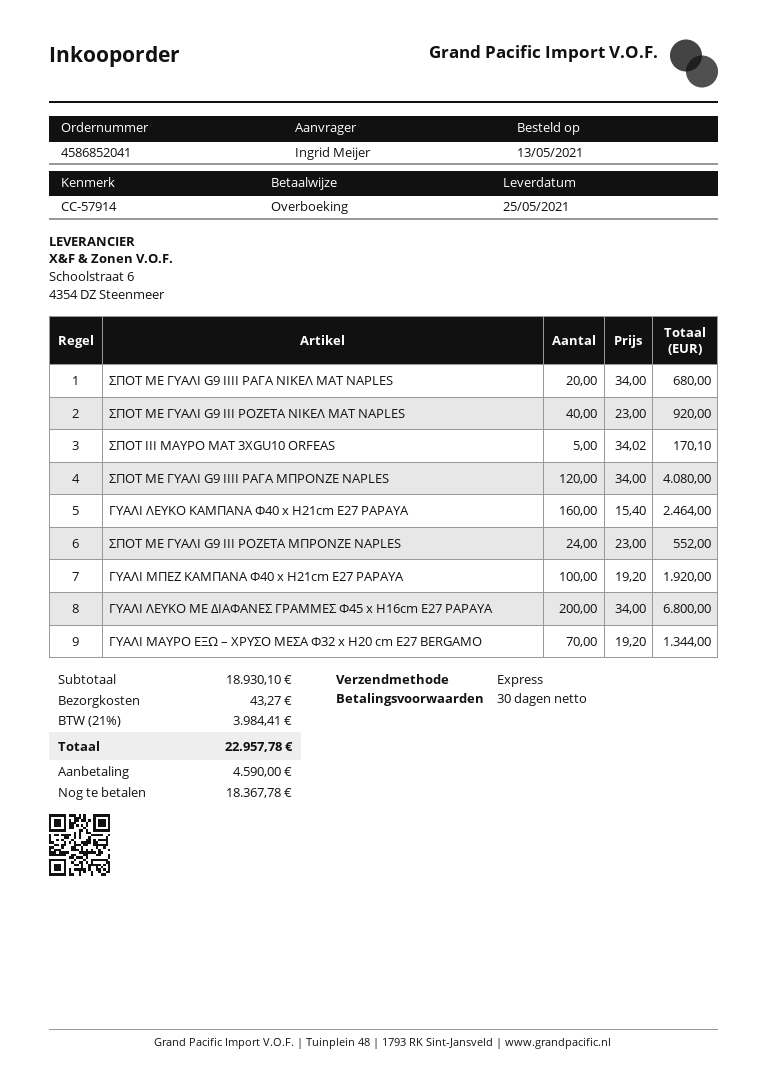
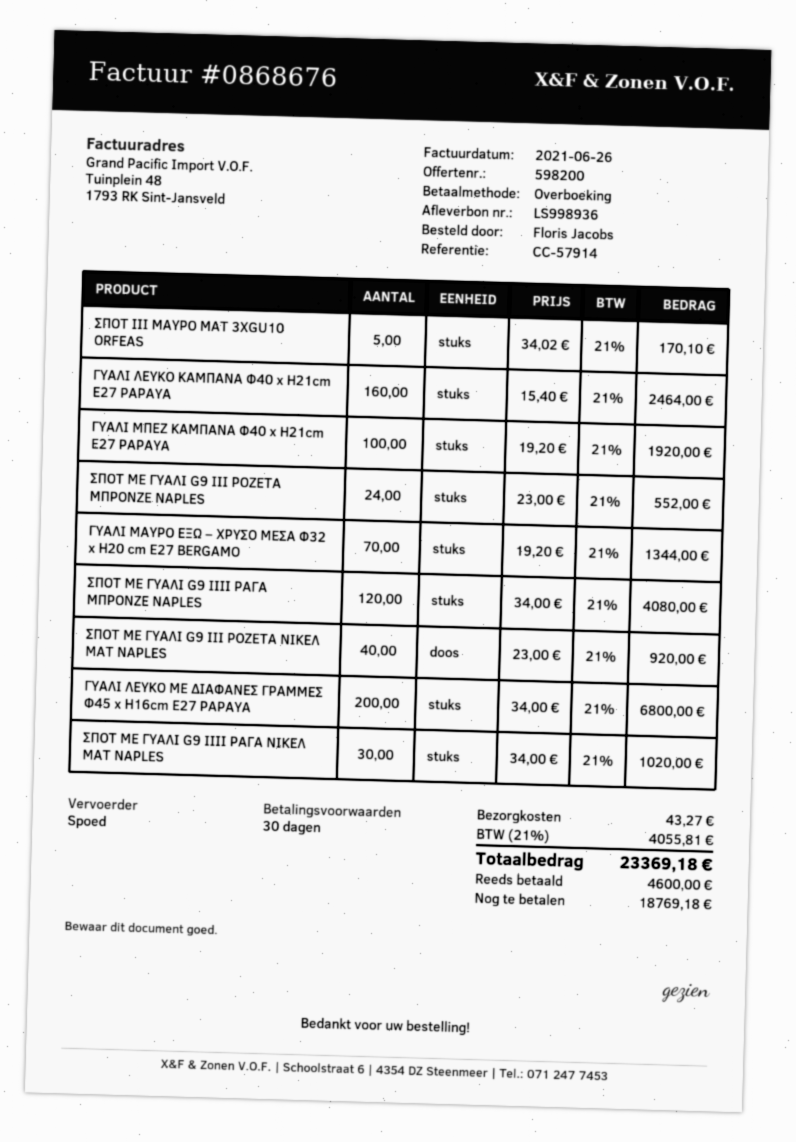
ordered by: Ingrid Meijer -> Floris Jacobs
ΣΠΟΤ ΜΕ ΓΥΑΛΙ G9 IIII ΡΑΓΑ ΝΙΚΕΛ ΜΑΤ NAPLES: 20 x 34.00 = 680.00 -> 30 x 34.00 = 1020.00
tax: 21% = 3984.41 -> 21% = 4055.81
total: 22957.78 -> 23369.18
deposit: 4590.00 -> 4600.00
balance: 18367.78 -> 18769.18

